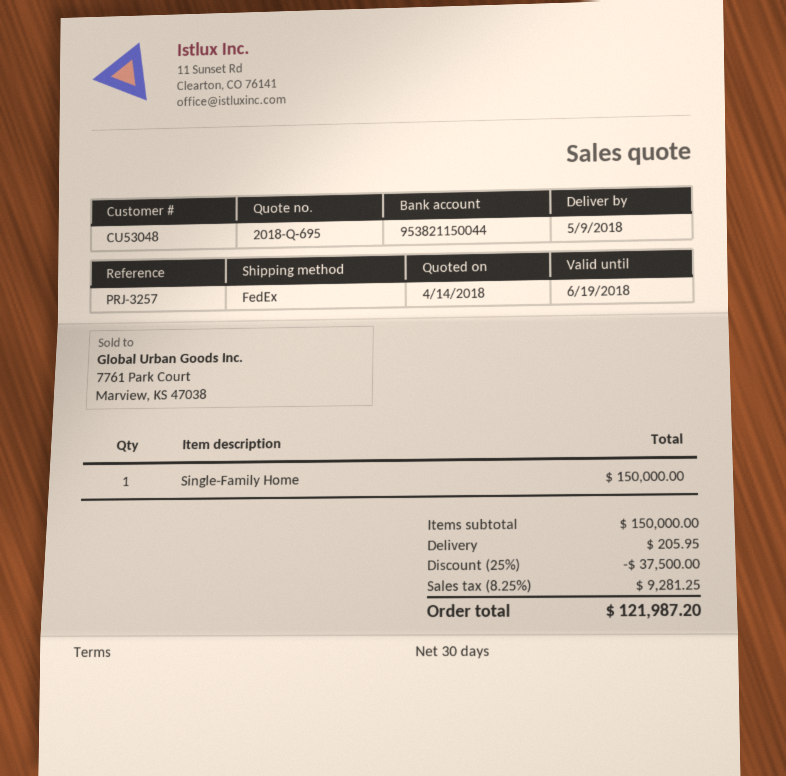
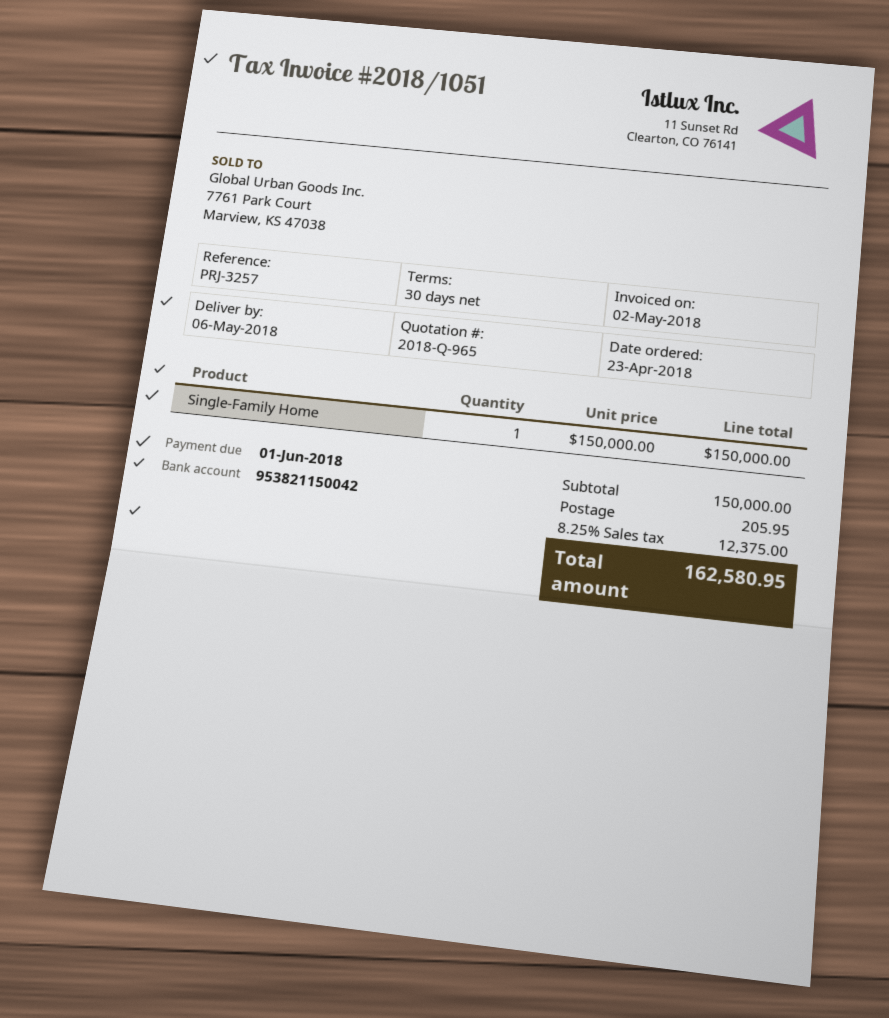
quote number: 2018-Q-695 -> 2018-Q-965
delivery date: 2018-05-09 -> 2018-05-06
bank account: 953821150044 -> 953821150042
discount: 25% = 37500.00 -> none
tax: 8.25% = 9281.25 -> 8.25% = 12375.00
total: 121987.20 -> 162580.95

